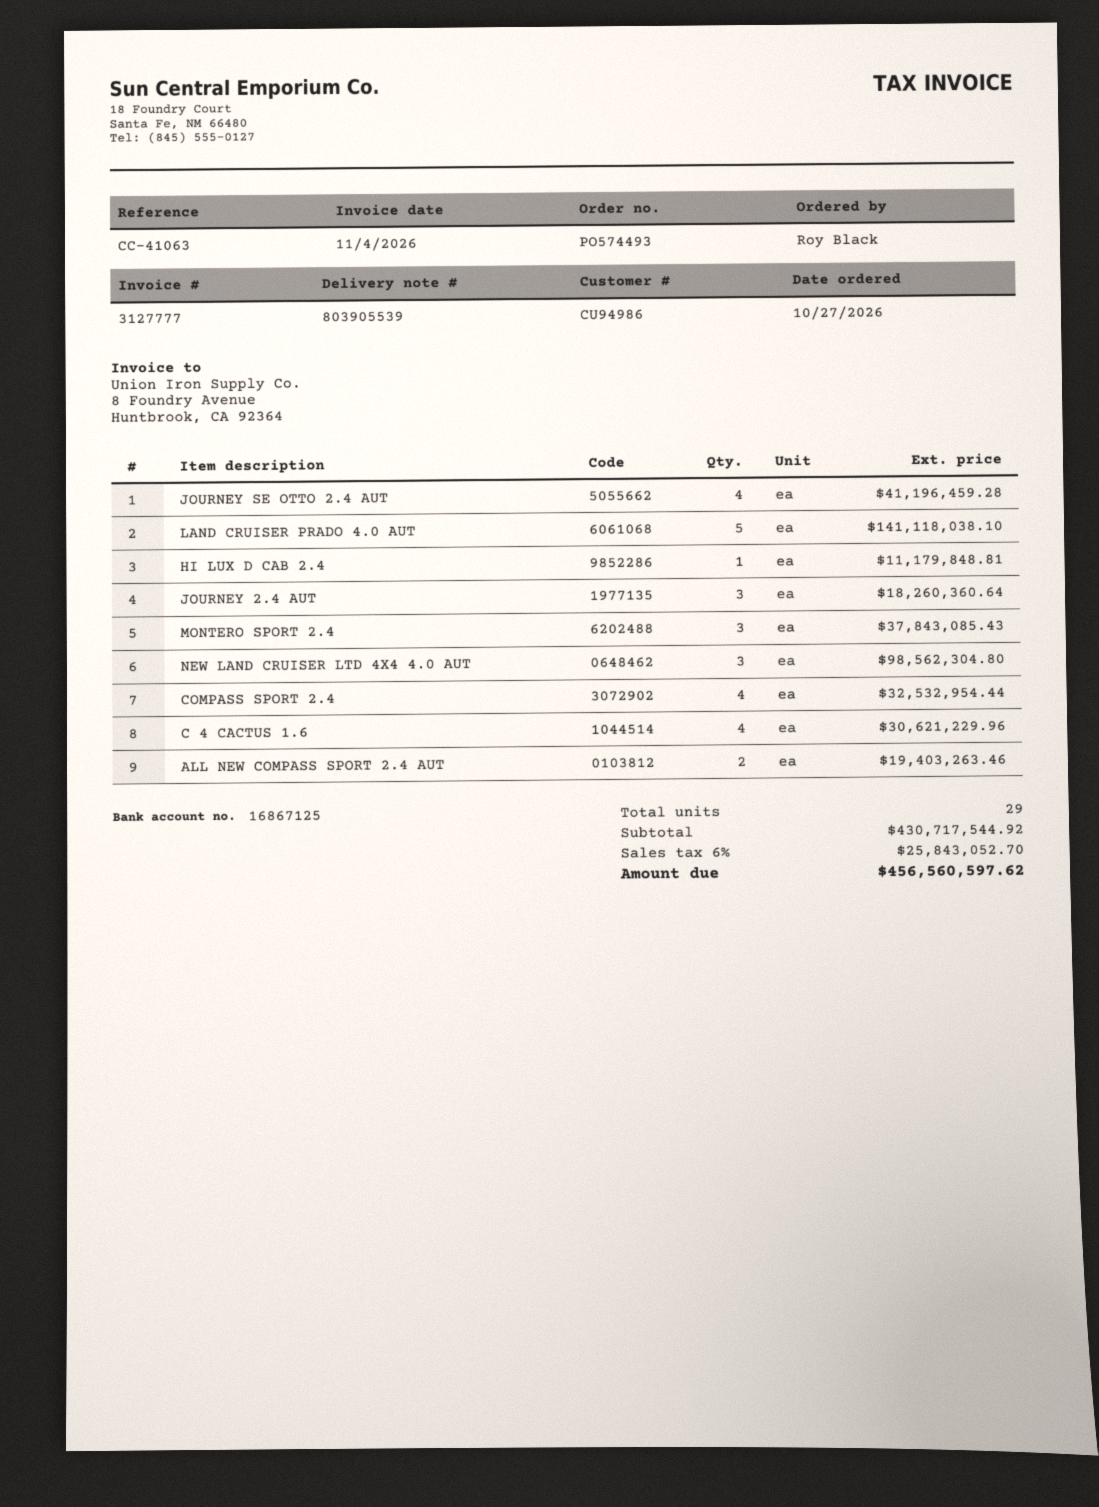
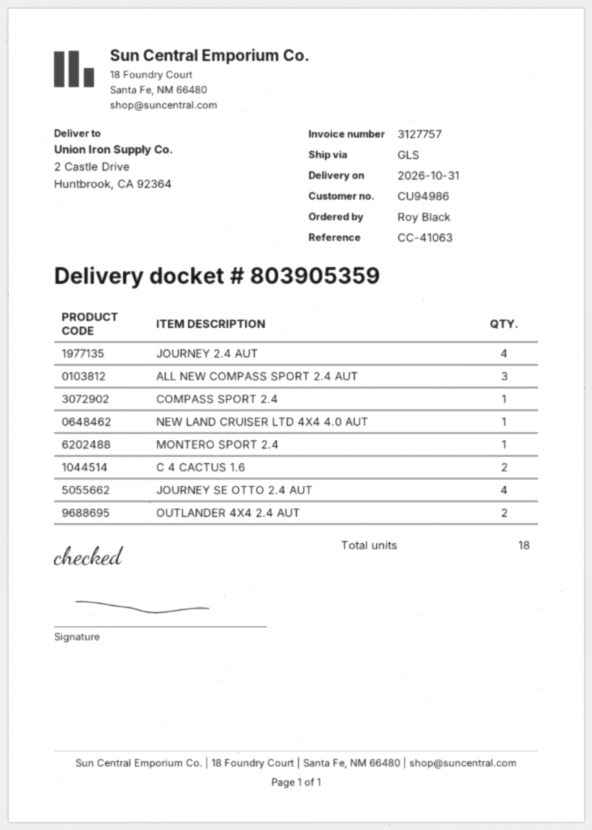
delivery note number: 803905539 -> 803905359
invoice number: 3127777 -> 3127757
LAND CRUISER PRADO 4.0 AUT: 5 -> none
HI LUX D CAB 2.4: 1 -> none
JOURNEY 2.4 AUT: 3 -> 4
MONTERO SPORT 2.4: 3 -> 1
NEW LAND CRUISER LTD 4X4 4.0 AUT: 3 -> 1
COMPASS SPORT 2.4: 4 -> 1
C 4 CACTUS 1.6: 4 -> 2
ALL NEW COMPASS SPORT 2.4 AUT: 2 -> 3
OUTLANDER 4X4 2.4 AUT: none -> 2
total quantity: 29 -> 18

